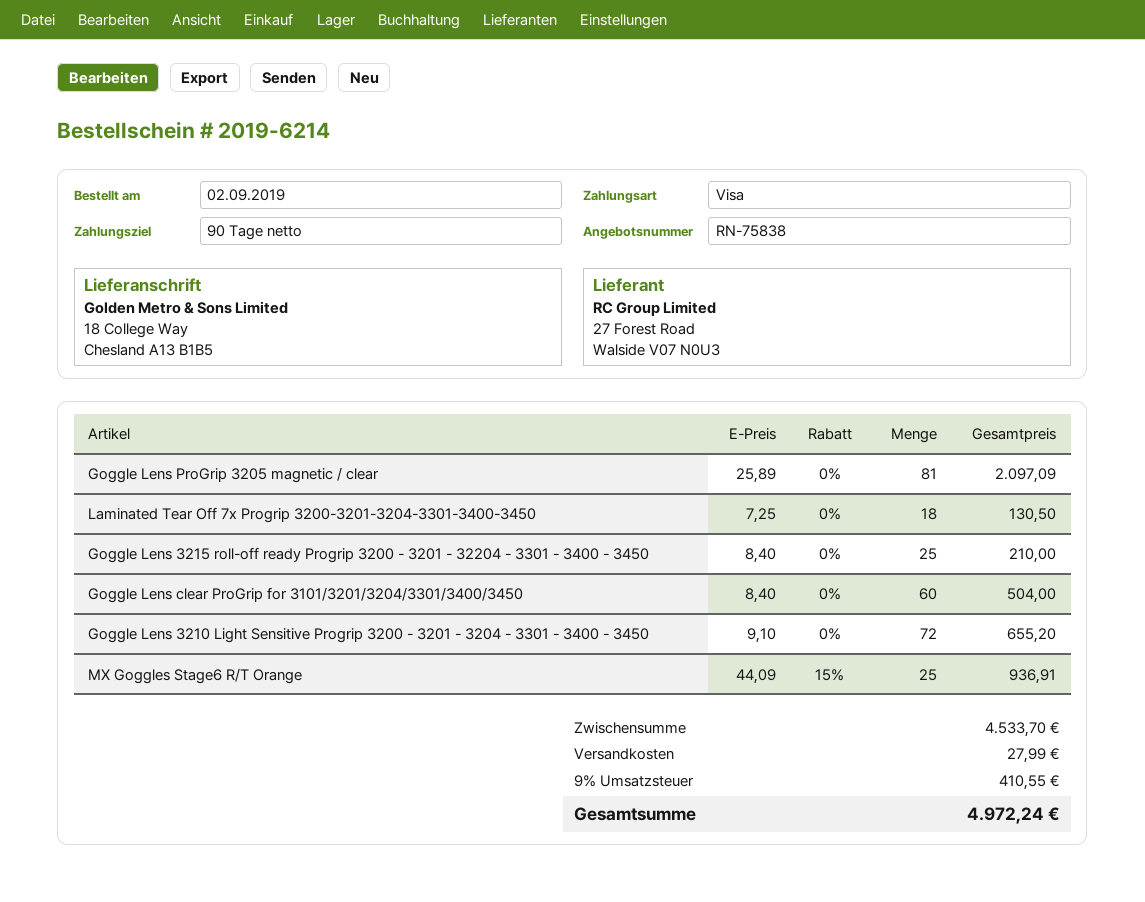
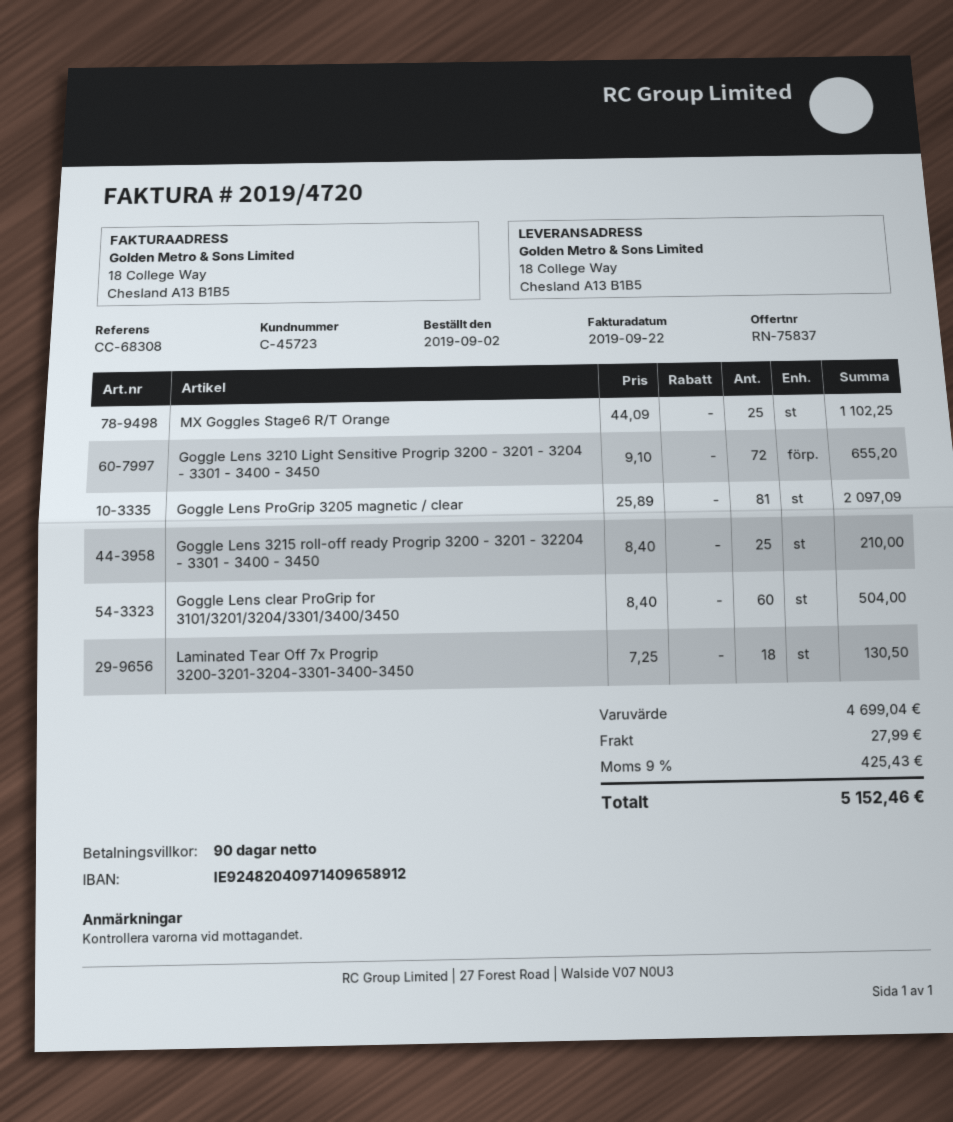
quote number: RN-75838 -> RN-75837
MX Goggles Stage6 R/T Orange: 25 x 44.09 - 15% = 936.91 -> 25 x 44.09 = 1102.25
subtotal: 4533.70 -> 4699.04
tax: 9% = 410.55 -> 9% = 425.43
total: 4972.24 -> 5152.46

